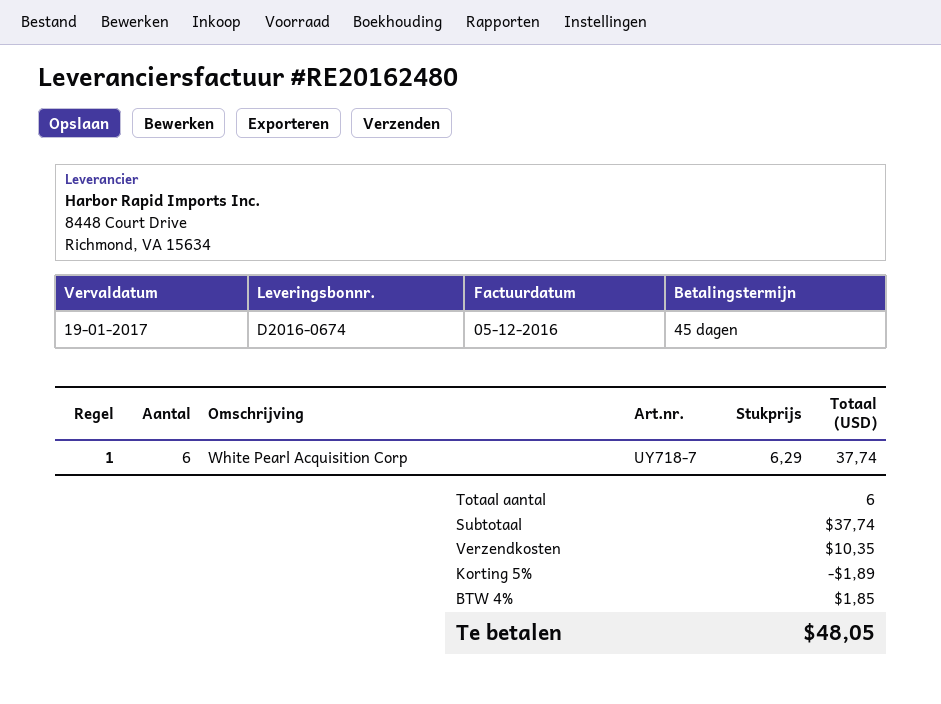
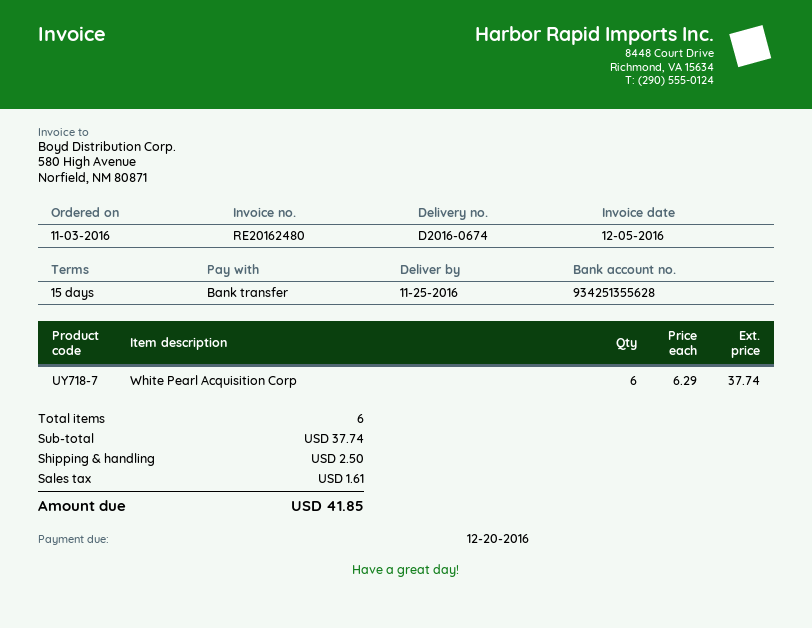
payment terms: 45 days -> 15 days
due date: 2017-01-19 -> 2016-12-20
discount: 5% = 1.89 -> none
shipping: 10.35 -> 2.50
tax: 1.85 -> 1.61
total: 48.05 -> 41.85

